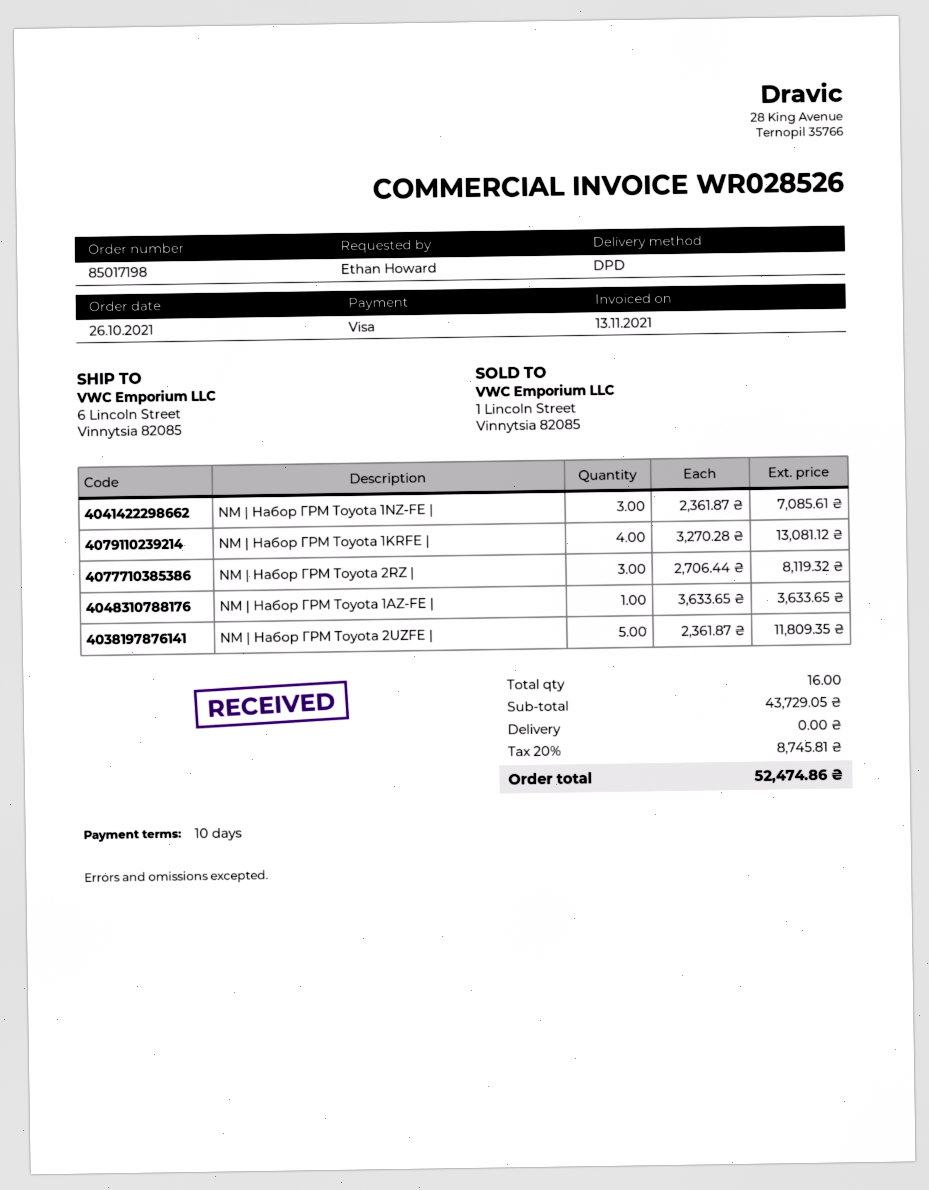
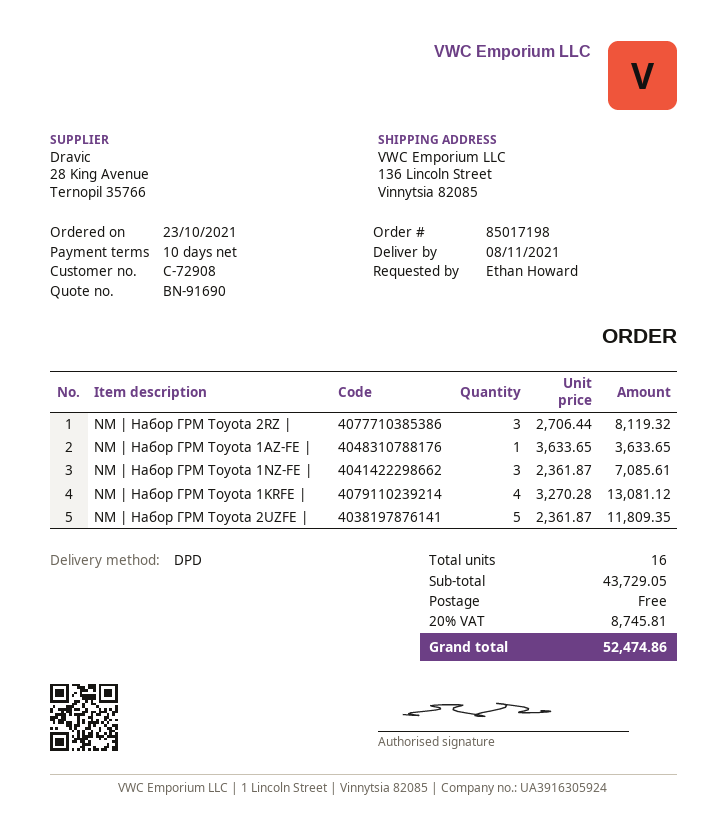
order date: 2021-10-26 -> 2021-10-23
ship to: 6 Lincoln Street, Vinnytsia 82085 -> 136 Lincoln Street, Vinnytsia 82085

